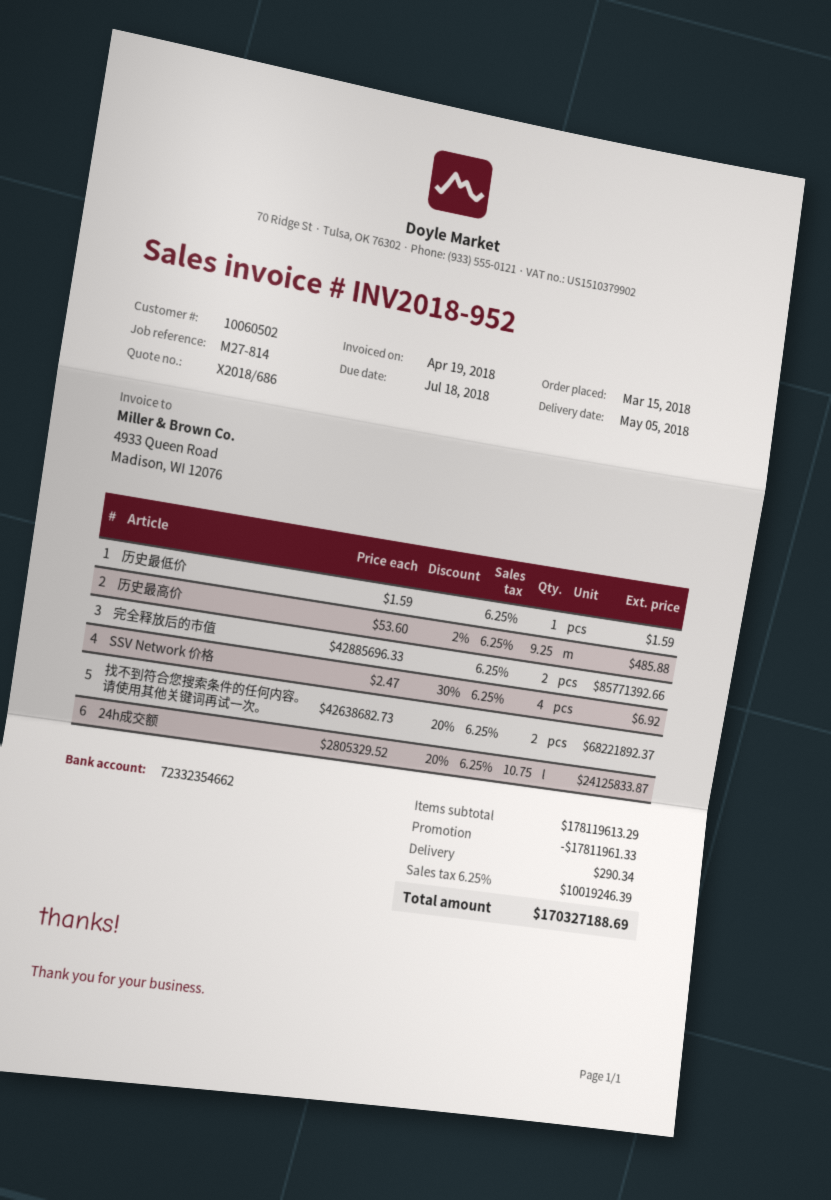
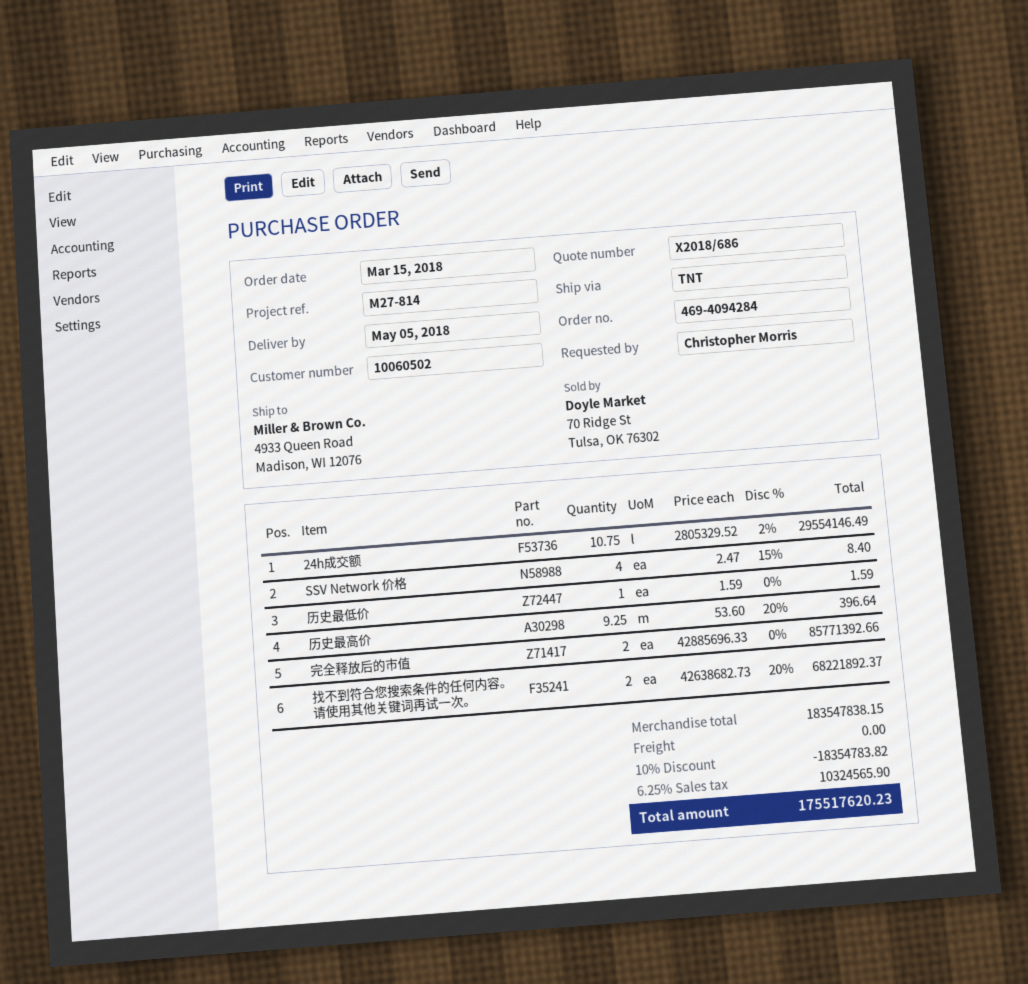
历史最高价: 9.25 x 53.60 - 2% = 485.88 -> 9.25 x 53.60 - 20% = 396.64
SSV Network 价格: 4 x 2.47 - 30% = 6.92 -> 4 x 2.47 - 15% = 8.40
24h成交额: 10.75 x 2805329.52 - 20% = 24125833.87 -> 10.75 x 2805329.52 - 2% = 29554146.49
subtotal: 178119613.29 -> 183547838.15
discount: 17811961.33 -> 18354783.82
shipping: 290.34 -> 0.00
tax: 6.25% = 10019246.39 -> 6.25% = 10324565.90
total: 170327188.69 -> 175517620.23

